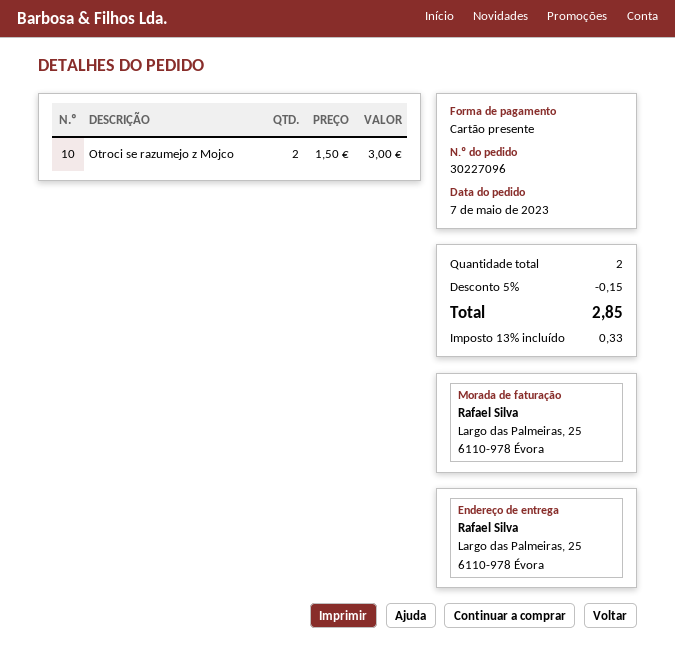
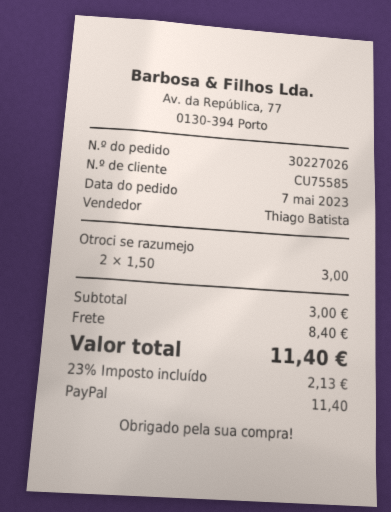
order number: 30227096 -> 30227026
payment method: gift card -> PayPal
discount: 5% = 0.15 -> none
shipping: none -> 8.40
tax: 13% = 0.33 -> 23% = 2.13
total: 2.85 -> 11.40

